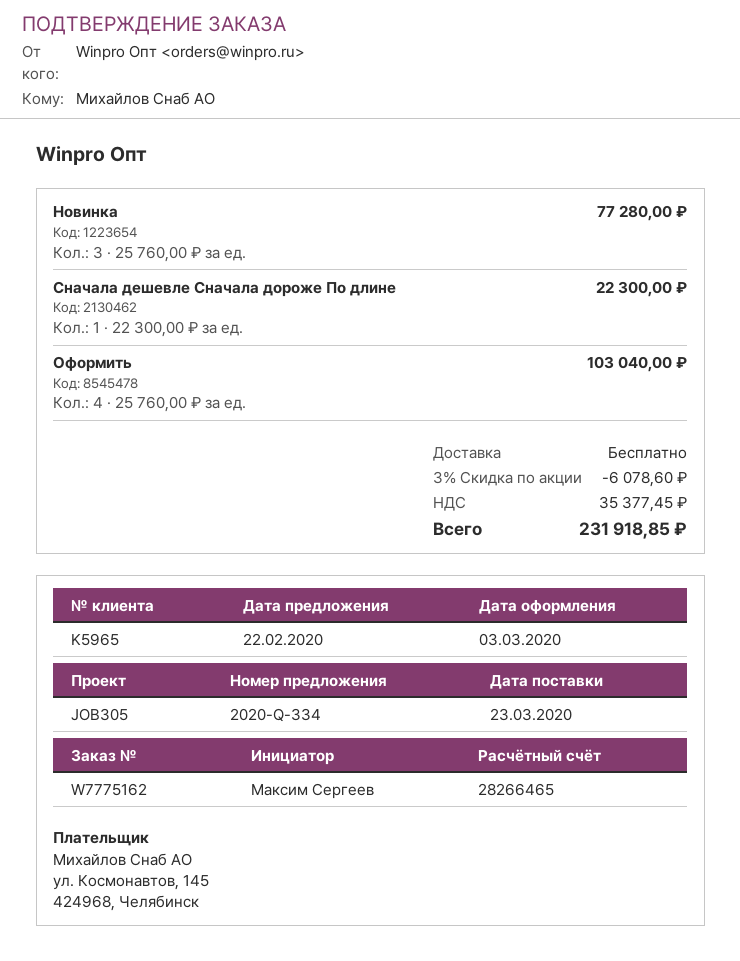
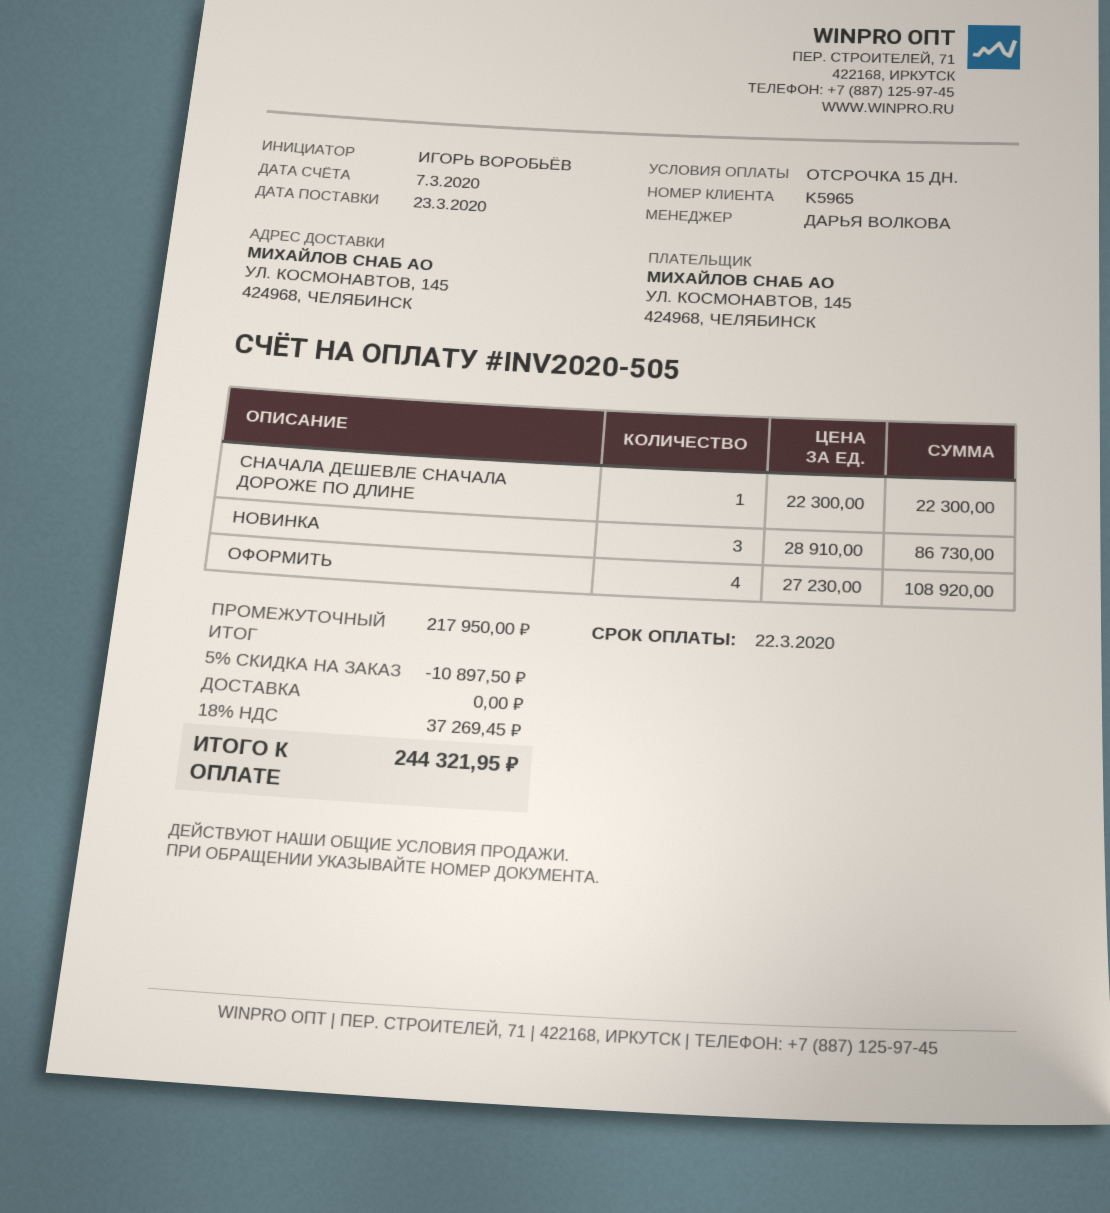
ordered by: Максим Сергеев -> ИГОРЬ ВОРОБЬЁВ
Новинка: 3 x 25760.00 = 77280.00 -> 3 x 28910.00 = 86730.00
Оформить: 4 x 25760.00 = 103040.00 -> 4 x 27230.00 = 108920.00
discount: 3% = 6078.60 -> 5% = 10897.50
tax: 35377.45 -> 37269.45
total: 231918.85 -> 244321.95

